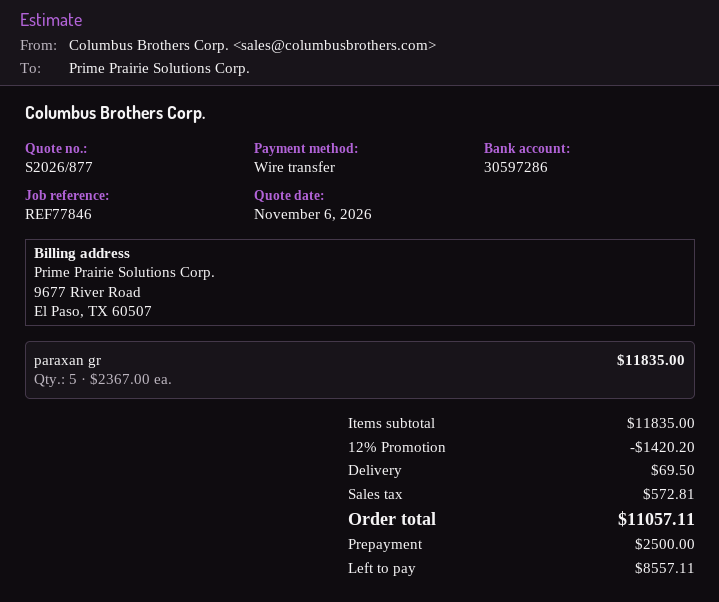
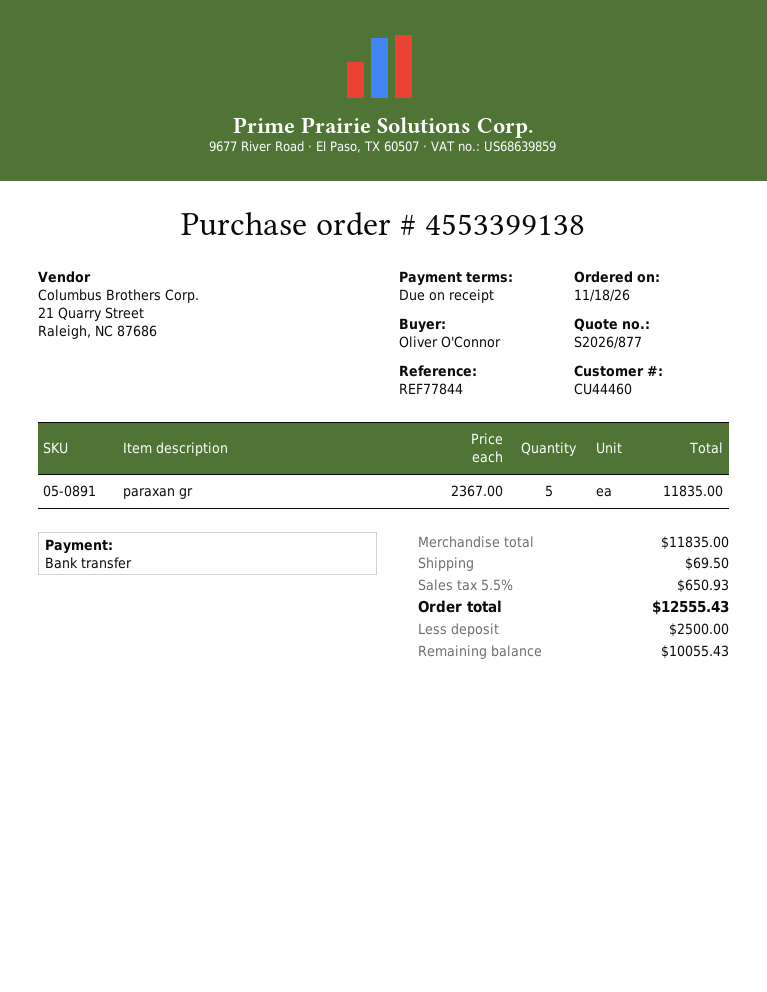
reference: REF77846 -> REF77844
discount: 12% = 1420.20 -> none
tax: 572.81 -> 650.93
total: 11057.11 -> 12555.43
balance: 8557.11 -> 10055.43

